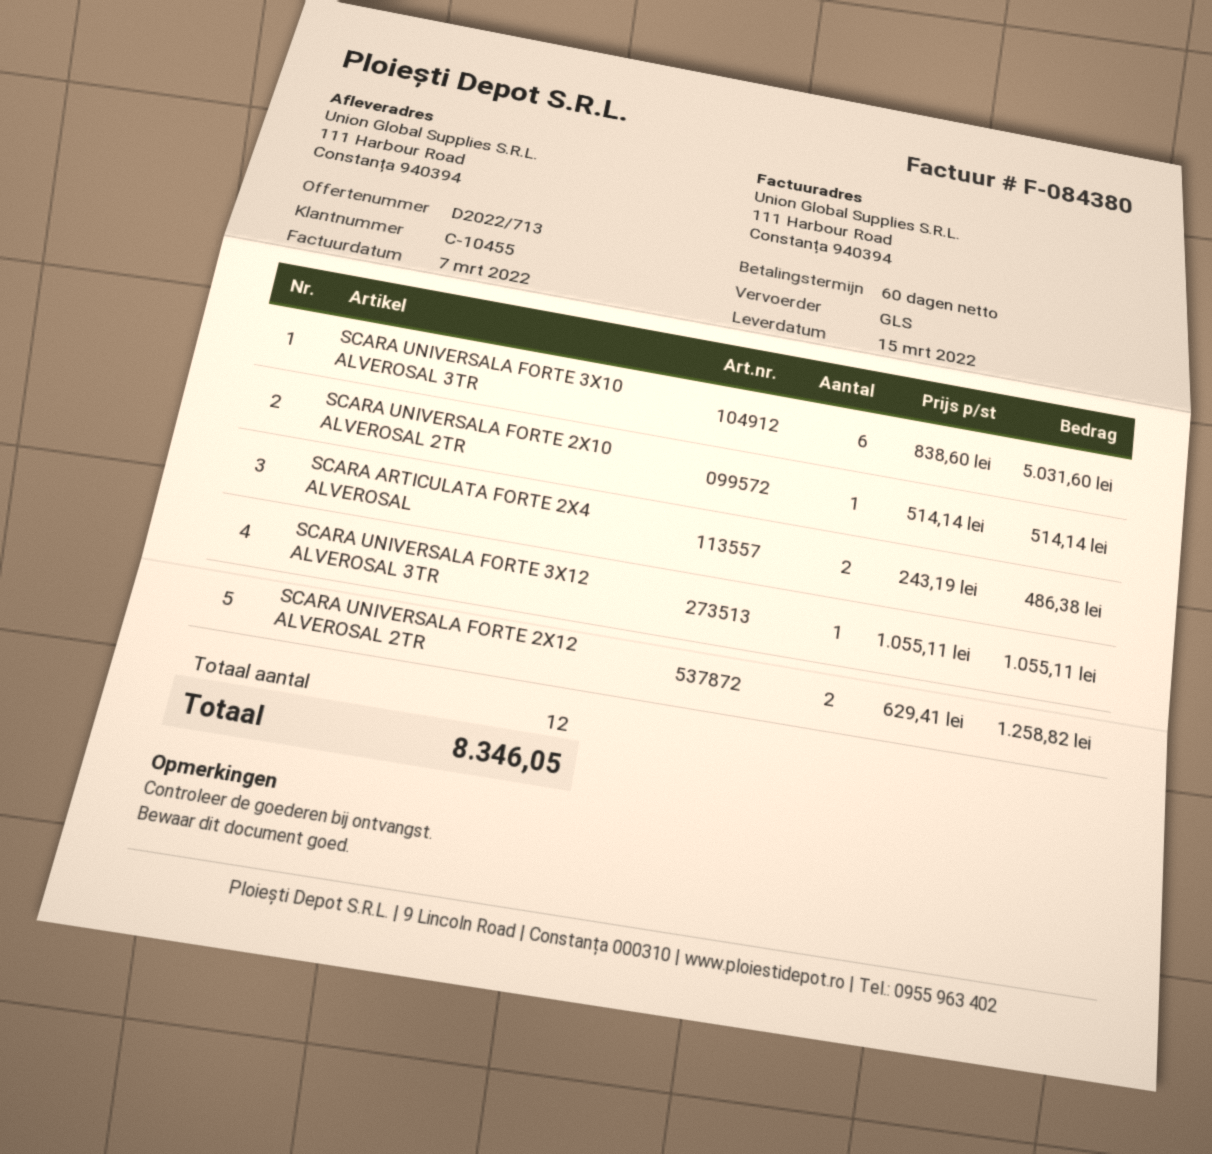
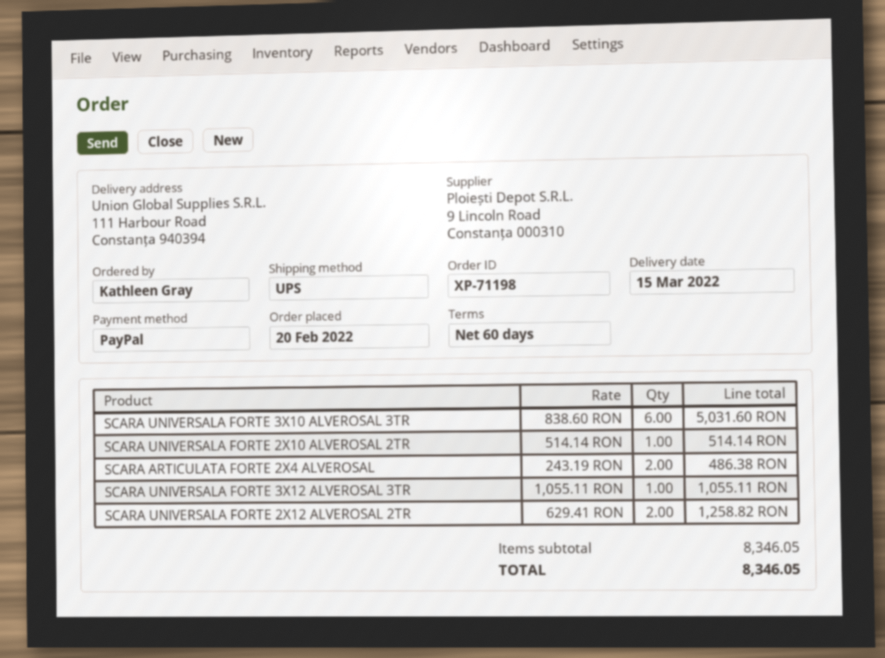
shipping method: GLS -> UPS

